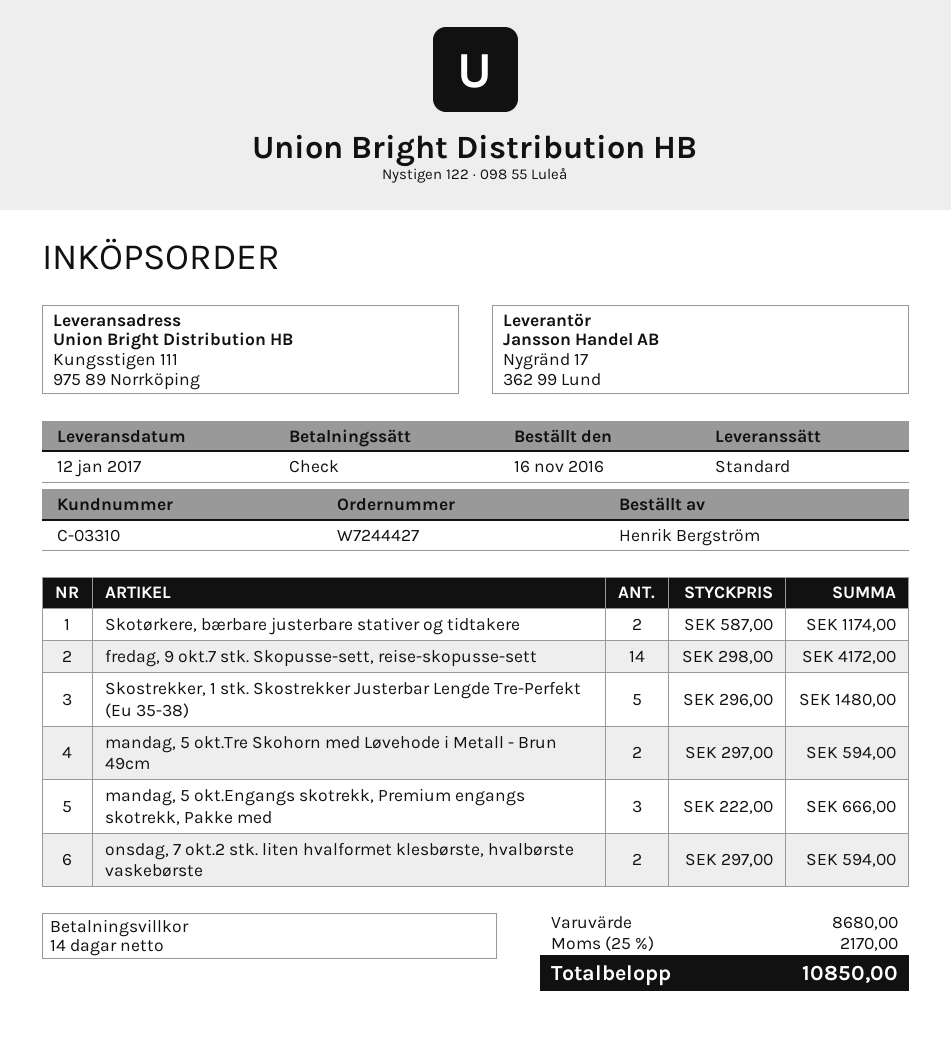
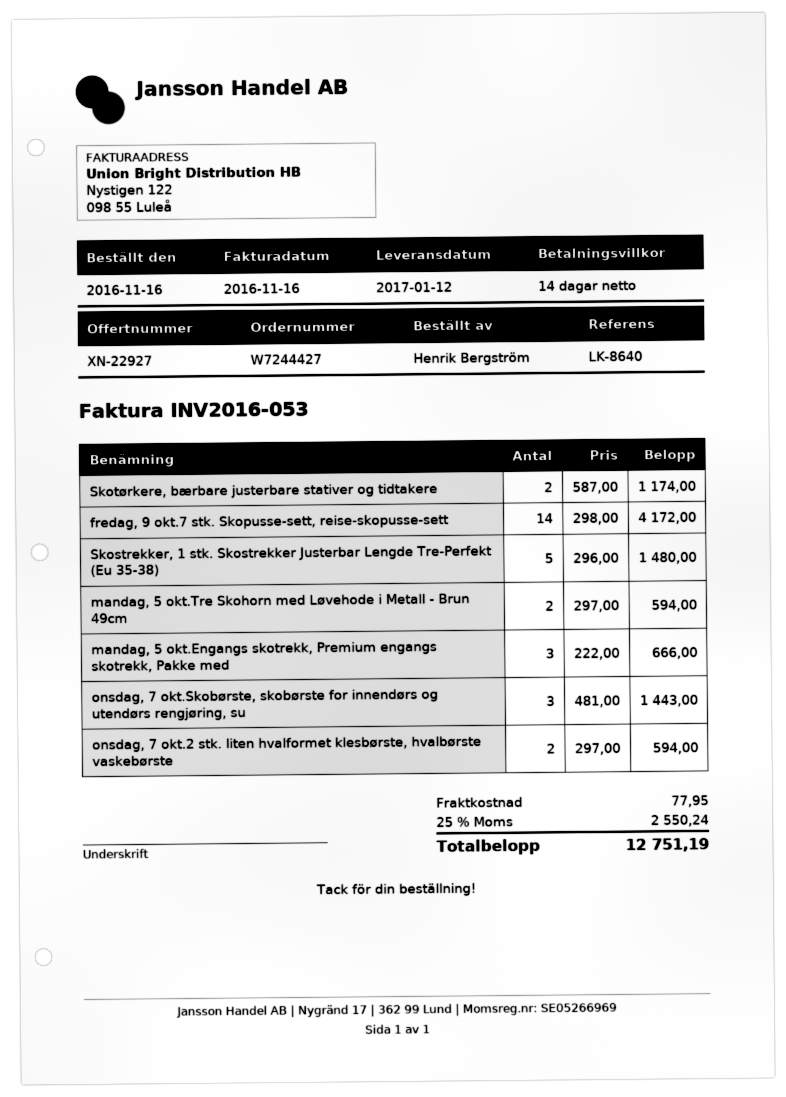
onsdag, 7 okt.Skobørste, skobørste for innendørs og utendørs rengjøring, su: none -> 3 x 481.00 = 1443.00
shipping: none -> 77.95
tax: 25% = 2170.00 -> 25% = 2550.24
total: 10850.00 -> 12751.19

